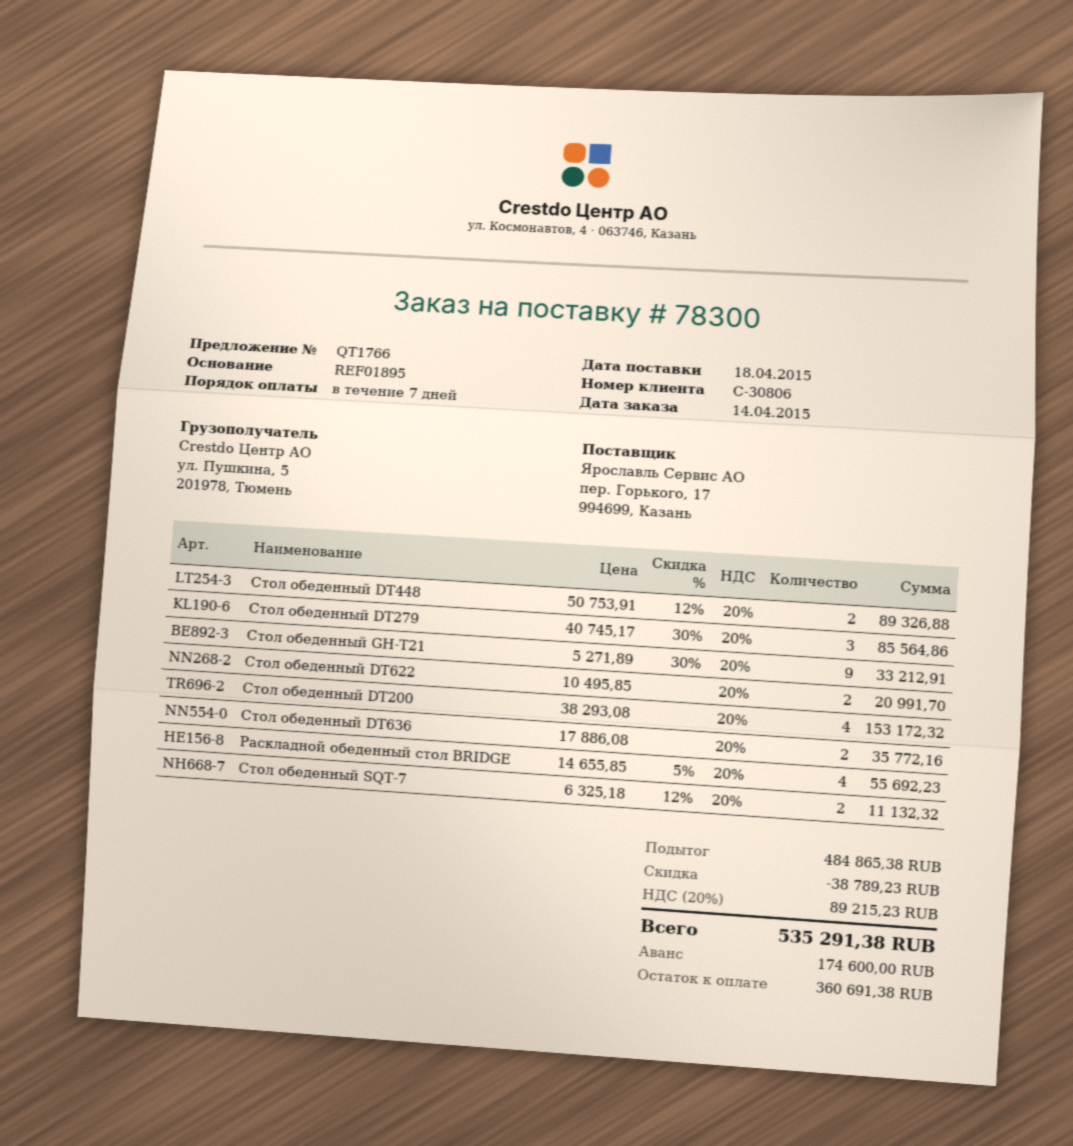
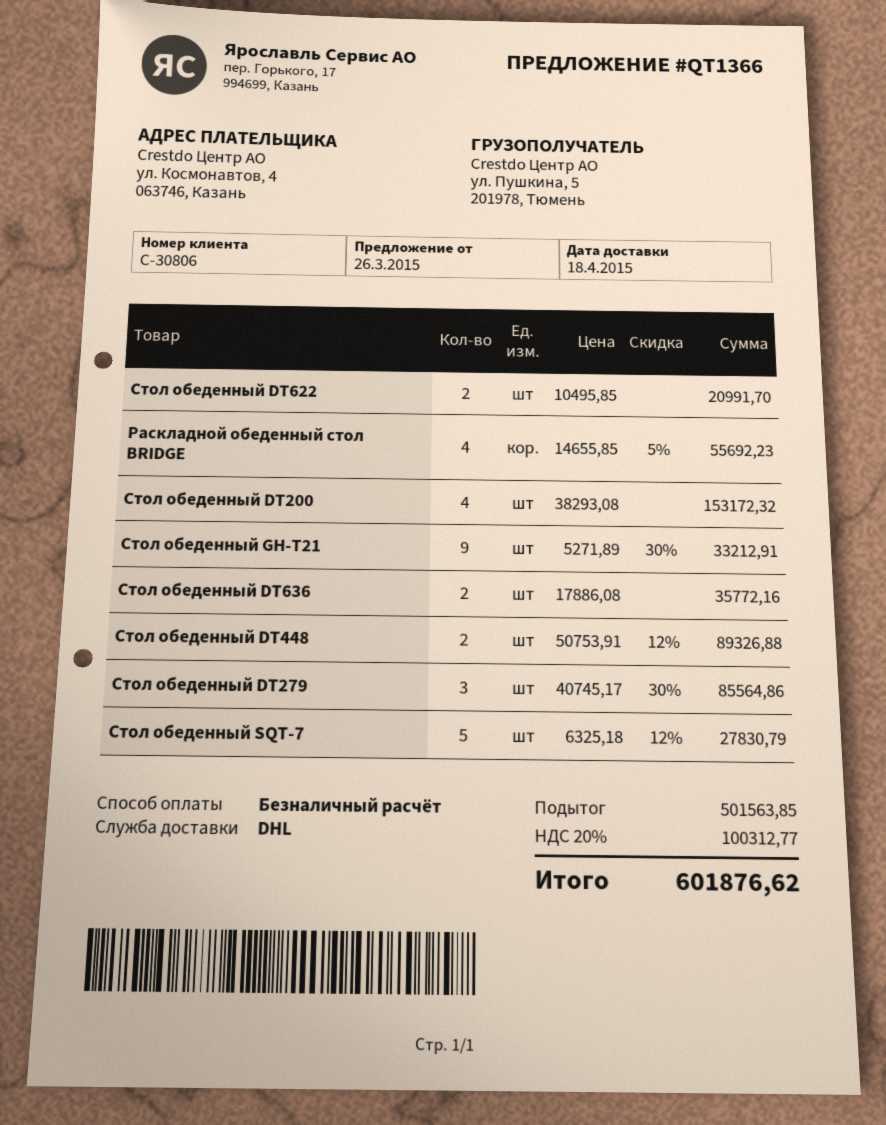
quote number: QT1766 -> QT1366
Стол обеденный SQT-7: 2 x 6325.18 - 12% = 11132.32 -> 5 x 6325.18 - 12% = 27830.79
subtotal: 484865.38 -> 501563.85
discount: 38789.23 -> none
tax: 20% = 89215.23 -> 20% = 100312.77
total: 535291.38 -> 601876.62

